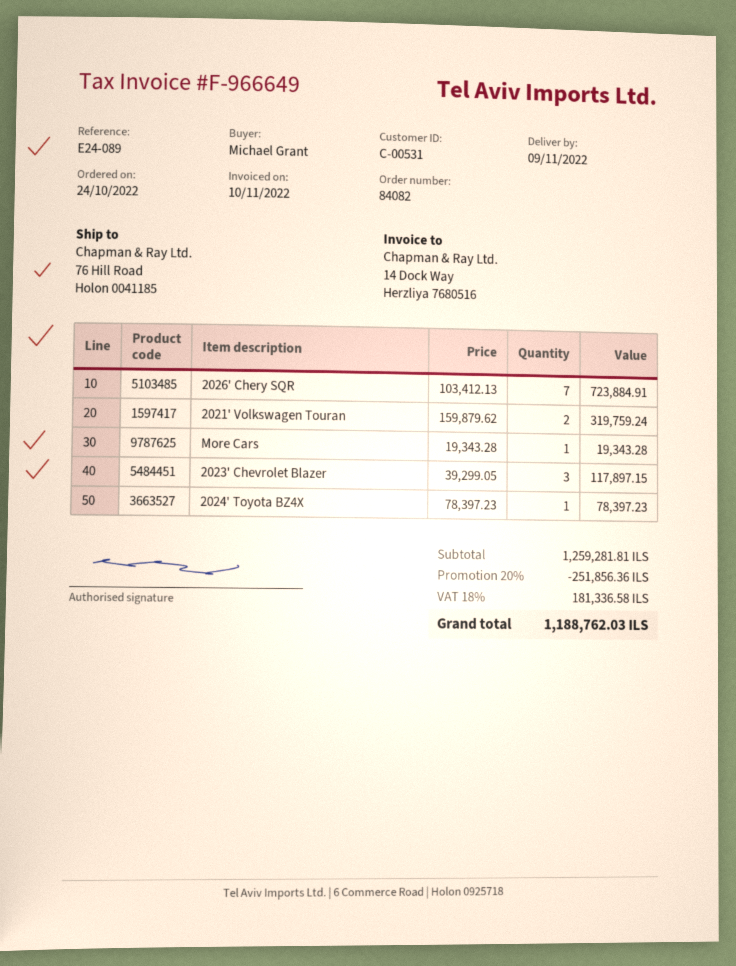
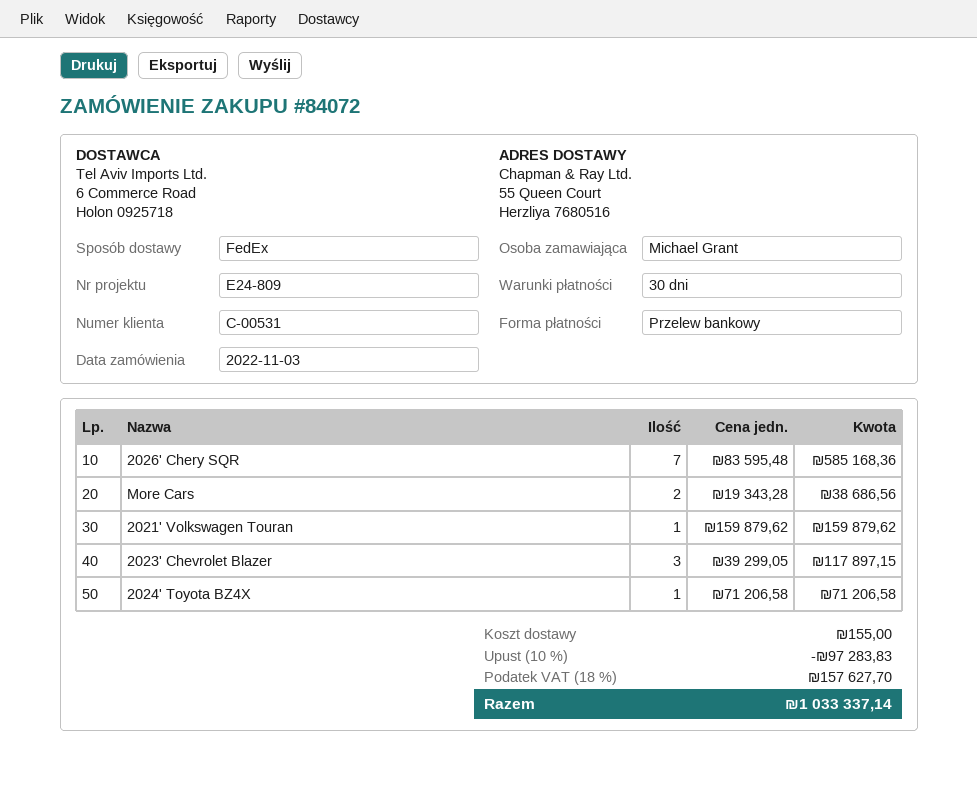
order number: 84082 -> 84072
order date: 2022-10-24 -> 2022-11-03
reference: E24-089 -> E24-809
ship to: 76 Hill Road, Holon 0041185 -> 55 Queen Court, Herzliya 7680516
2026' Chery SQR: 7 x 103412.13 = 723884.91 -> 7 x 83595.48 = 585168.36
2021' Volkswagen Touran: 2 x 159879.62 = 319759.24 -> 1 x 159879.62 = 159879.62
More Cars: 1 x 19343.28 = 19343.28 -> 2 x 19343.28 = 38686.56
2024' Toyota BZ4X: 1 x 78397.23 = 78397.23 -> 1 x 71206.58 = 71206.58
discount: 20% = 251856.36 -> 10% = 97283.83
shipping: none -> 155.00
tax: 18% = 181336.58 -> 18% = 157627.70
total: 1188762.03 -> 1033337.14

